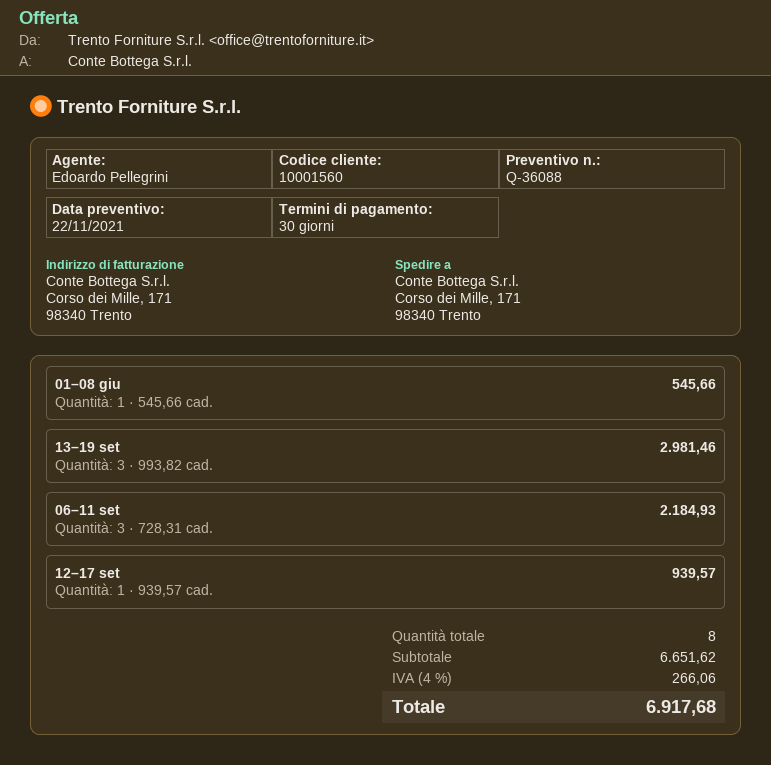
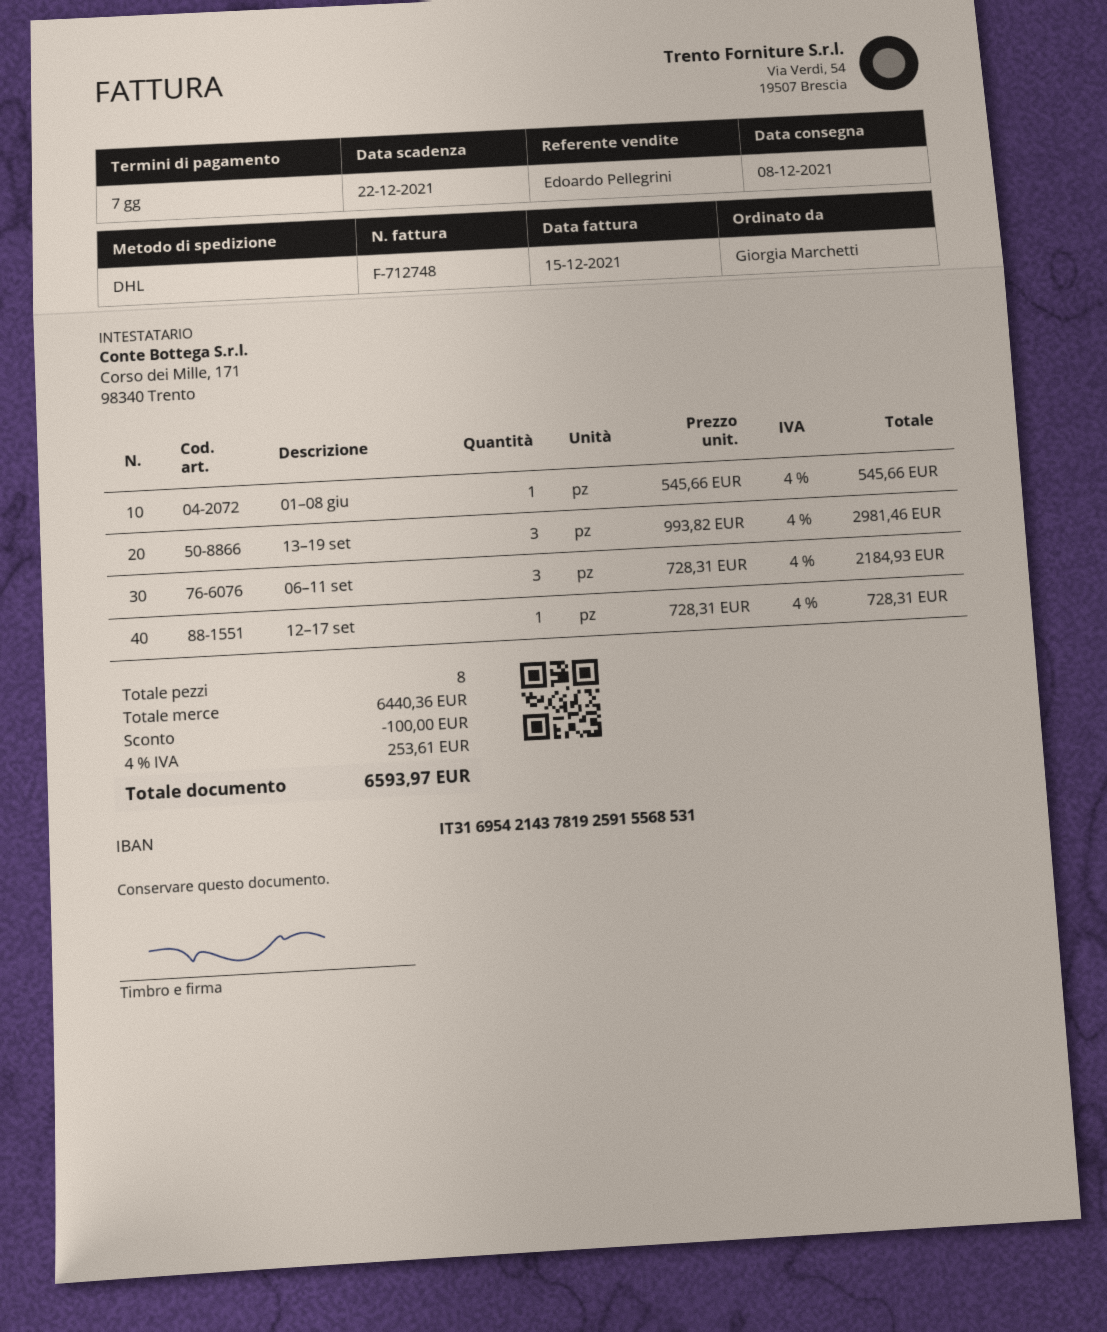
payment terms: 30 days -> 7 days
12–17 set: 1 x 939.57 = 939.57 -> 1 x 728.31 = 728.31
subtotal: 6651.62 -> 6440.36
discount: none -> 100.00
tax: 4% = 266.06 -> 4% = 253.61
total: 6917.68 -> 6593.97

